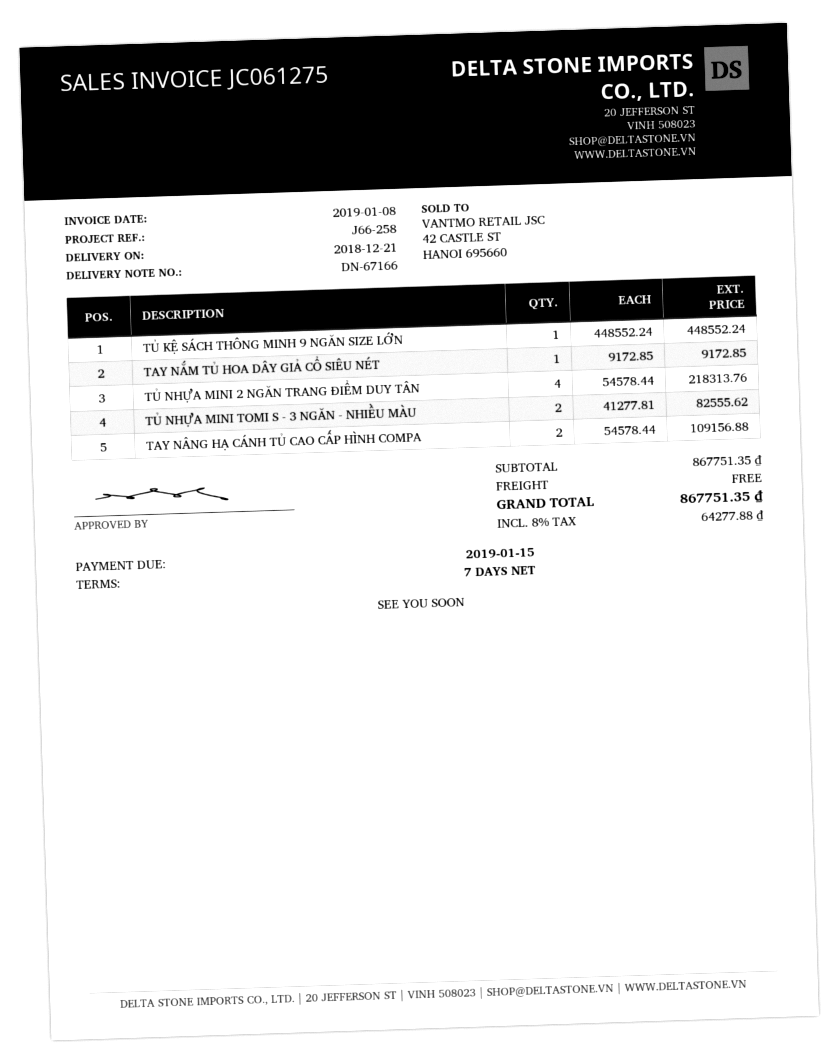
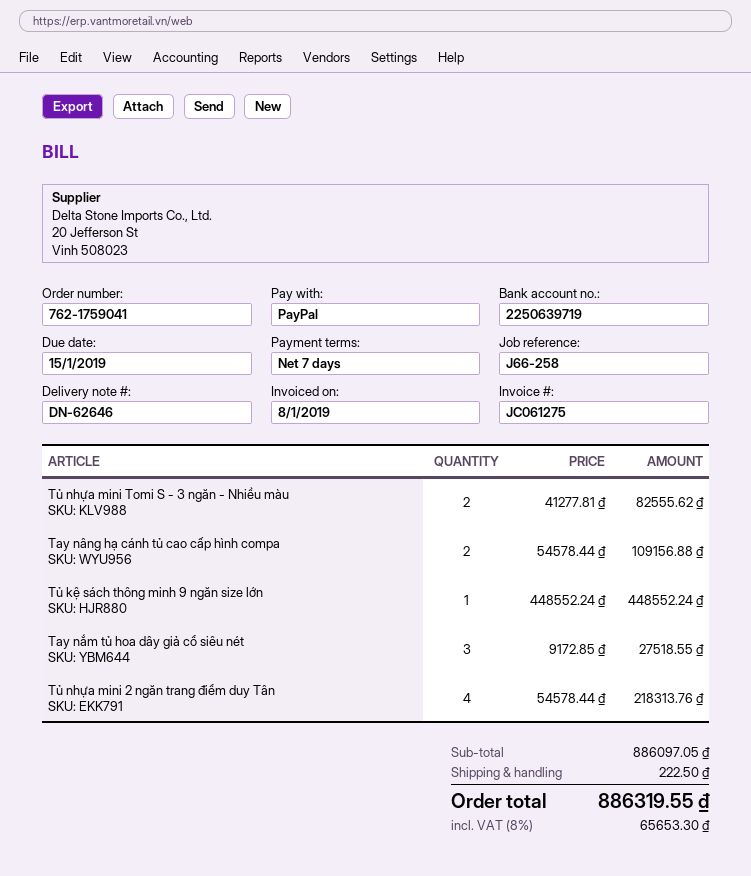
delivery note number: DN-67166 -> DN-62646
TAY NẮM TỦ HOA DÂY GIẢ CỔ SIÊU NÉT: 1 x 9172.85 = 9172.85 -> 3 x 9172.85 = 27518.55
subtotal: 867751.35 -> 886097.05
shipping: 0.00 -> 222.50
tax: 8% = 64277.88 -> 8% = 65653.30
total: 867751.35 -> 886319.55

